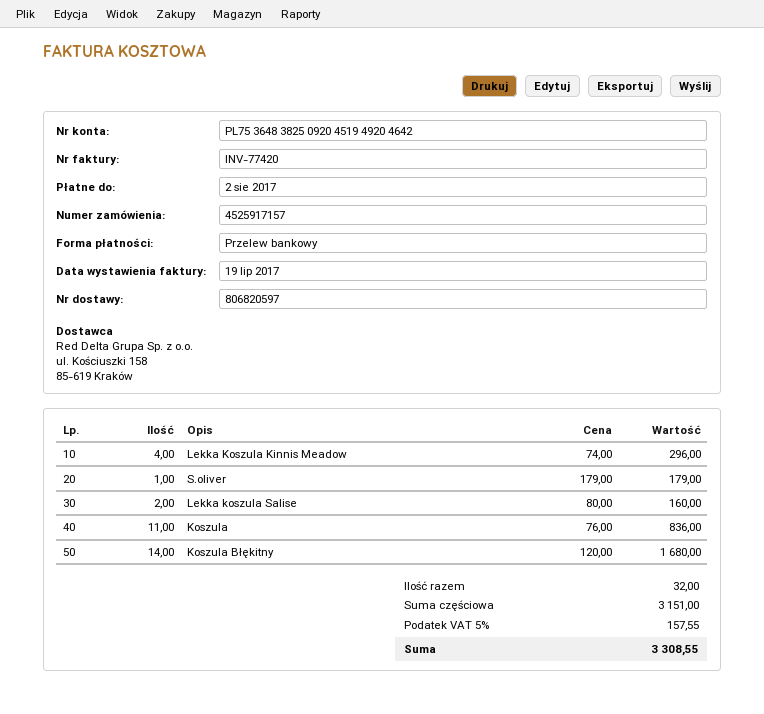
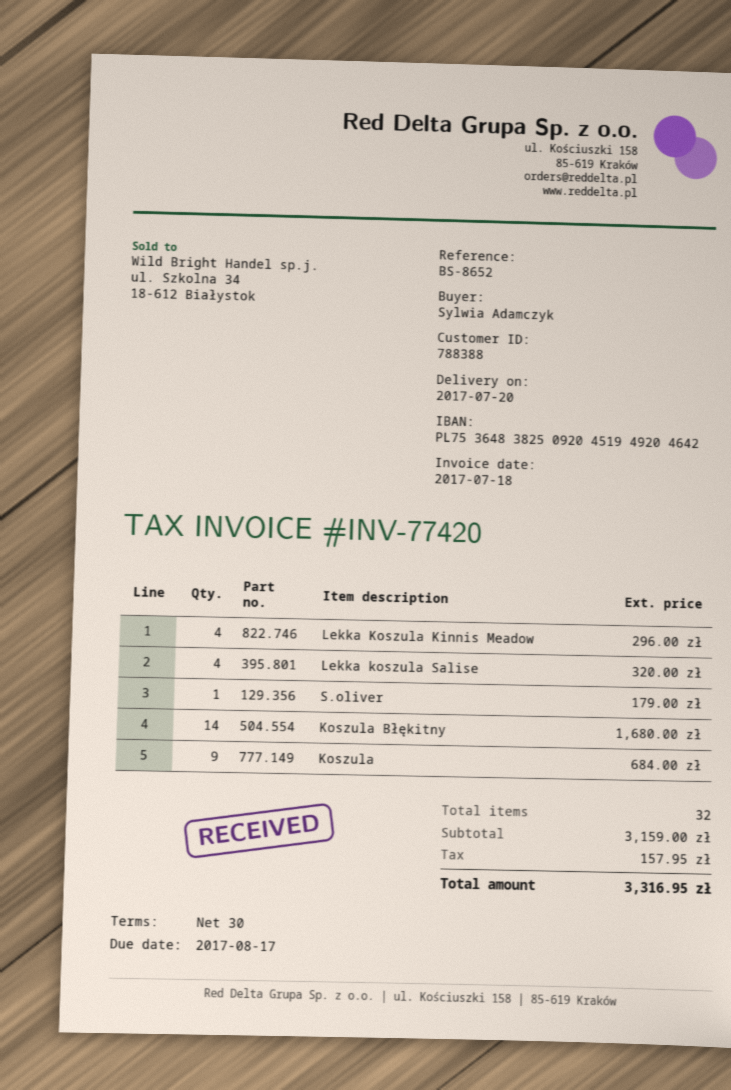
invoice date: 2017-07-19 -> 2017-07-18
due date: 2017-08-02 -> 2017-08-17
Lekka koszula Salise: 2 for 160.00 -> 4 for 320.00
Koszula: 11 for 836.00 -> 9 for 684.00
subtotal: 3151.00 -> 3159.00
tax: 157.55 -> 157.95
total: 3308.55 -> 3316.95

